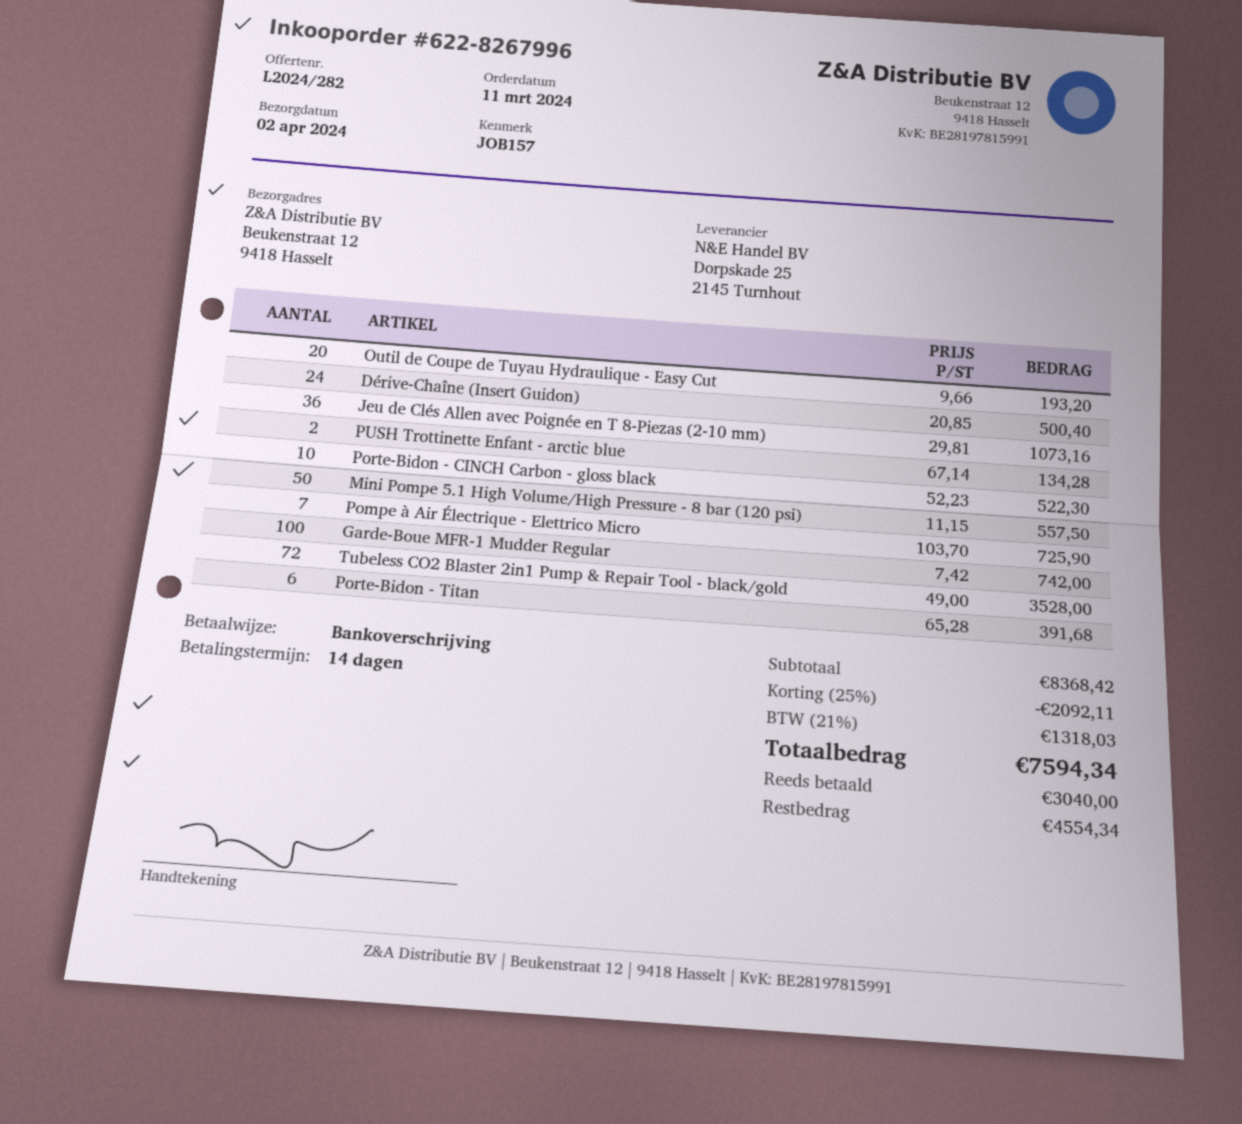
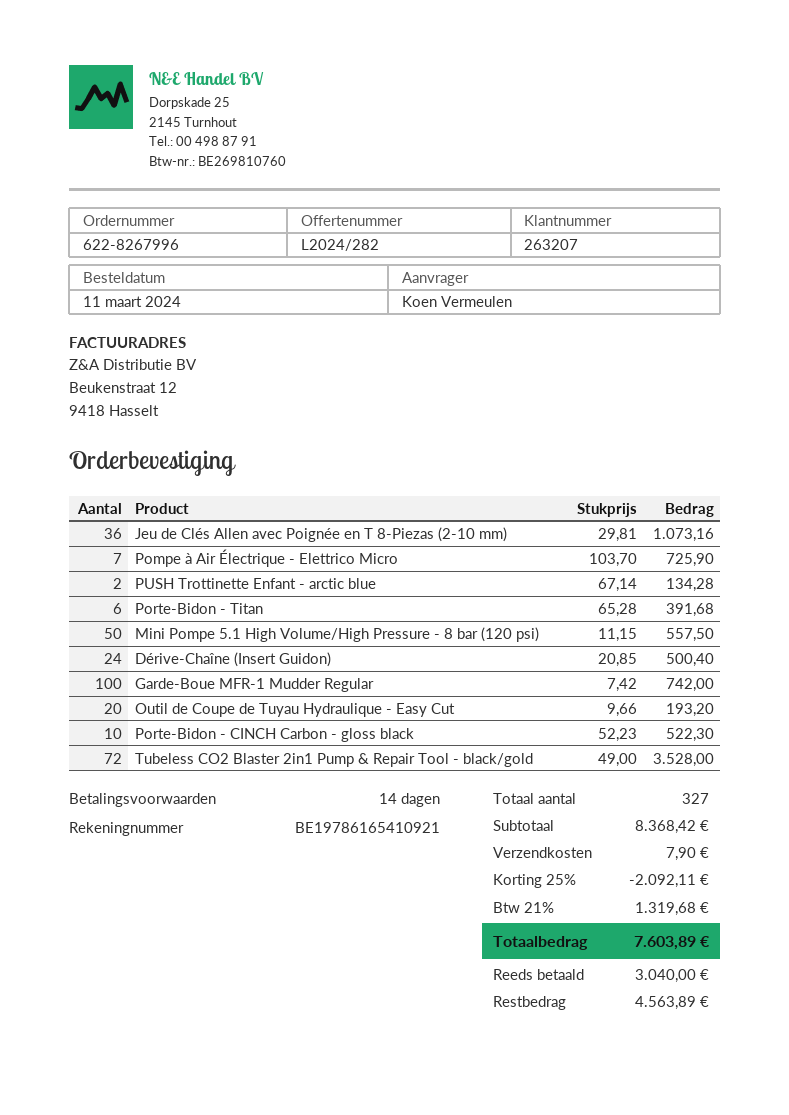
shipping: none -> 7.90
tax: 21% = 1318.03 -> 21% = 1319.68
total: 7594.34 -> 7603.89
balance: 4554.34 -> 4563.89

